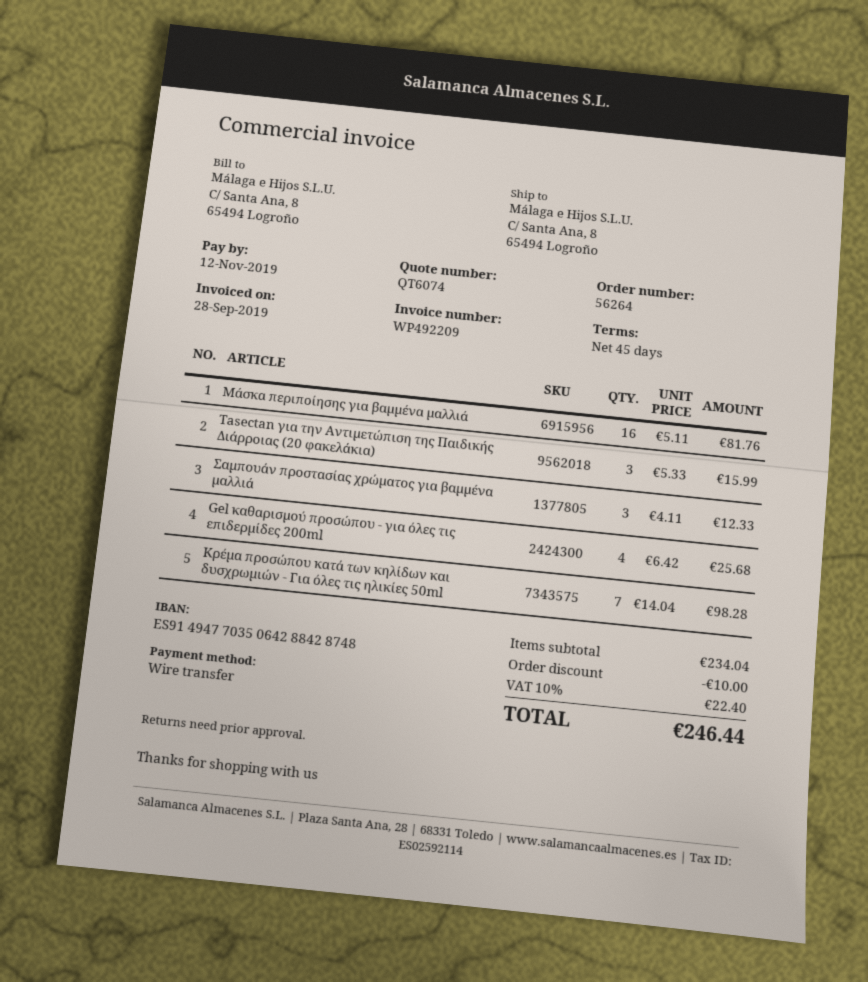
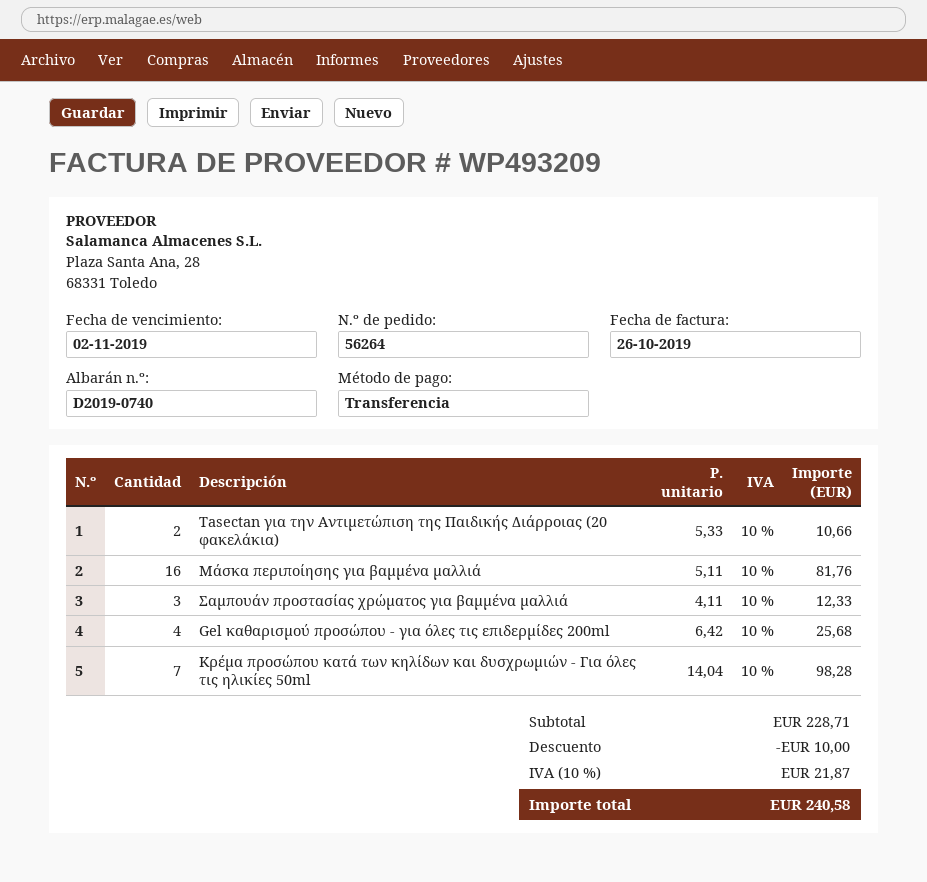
invoice number: WP492209 -> WP493209
invoice date: 2019-09-28 -> 2019-10-26
due date: 2019-11-12 -> 2019-11-02
Tasectan για την Αντιμετώπιση της Παιδικής Διάρροιας (20 φακελάκια): 3 x 5.33 = 15.99 -> 2 x 5.33 = 10.66
subtotal: 234.04 -> 228.71
tax: 10% = 22.40 -> 10% = 21.87
total: 246.44 -> 240.58

